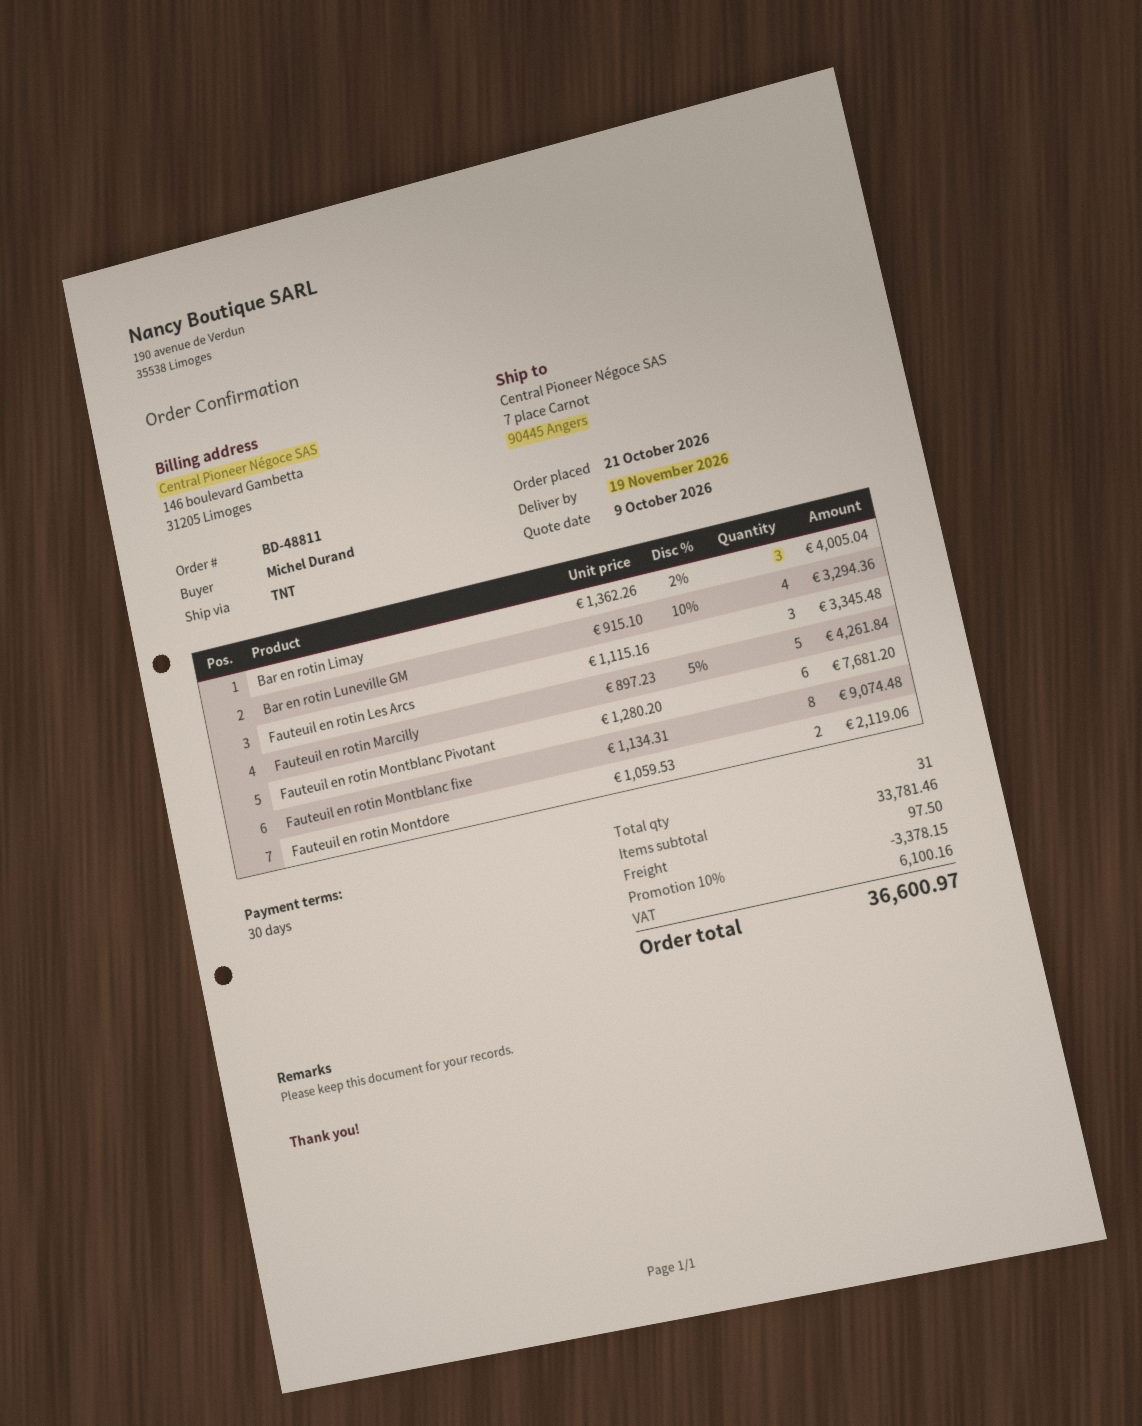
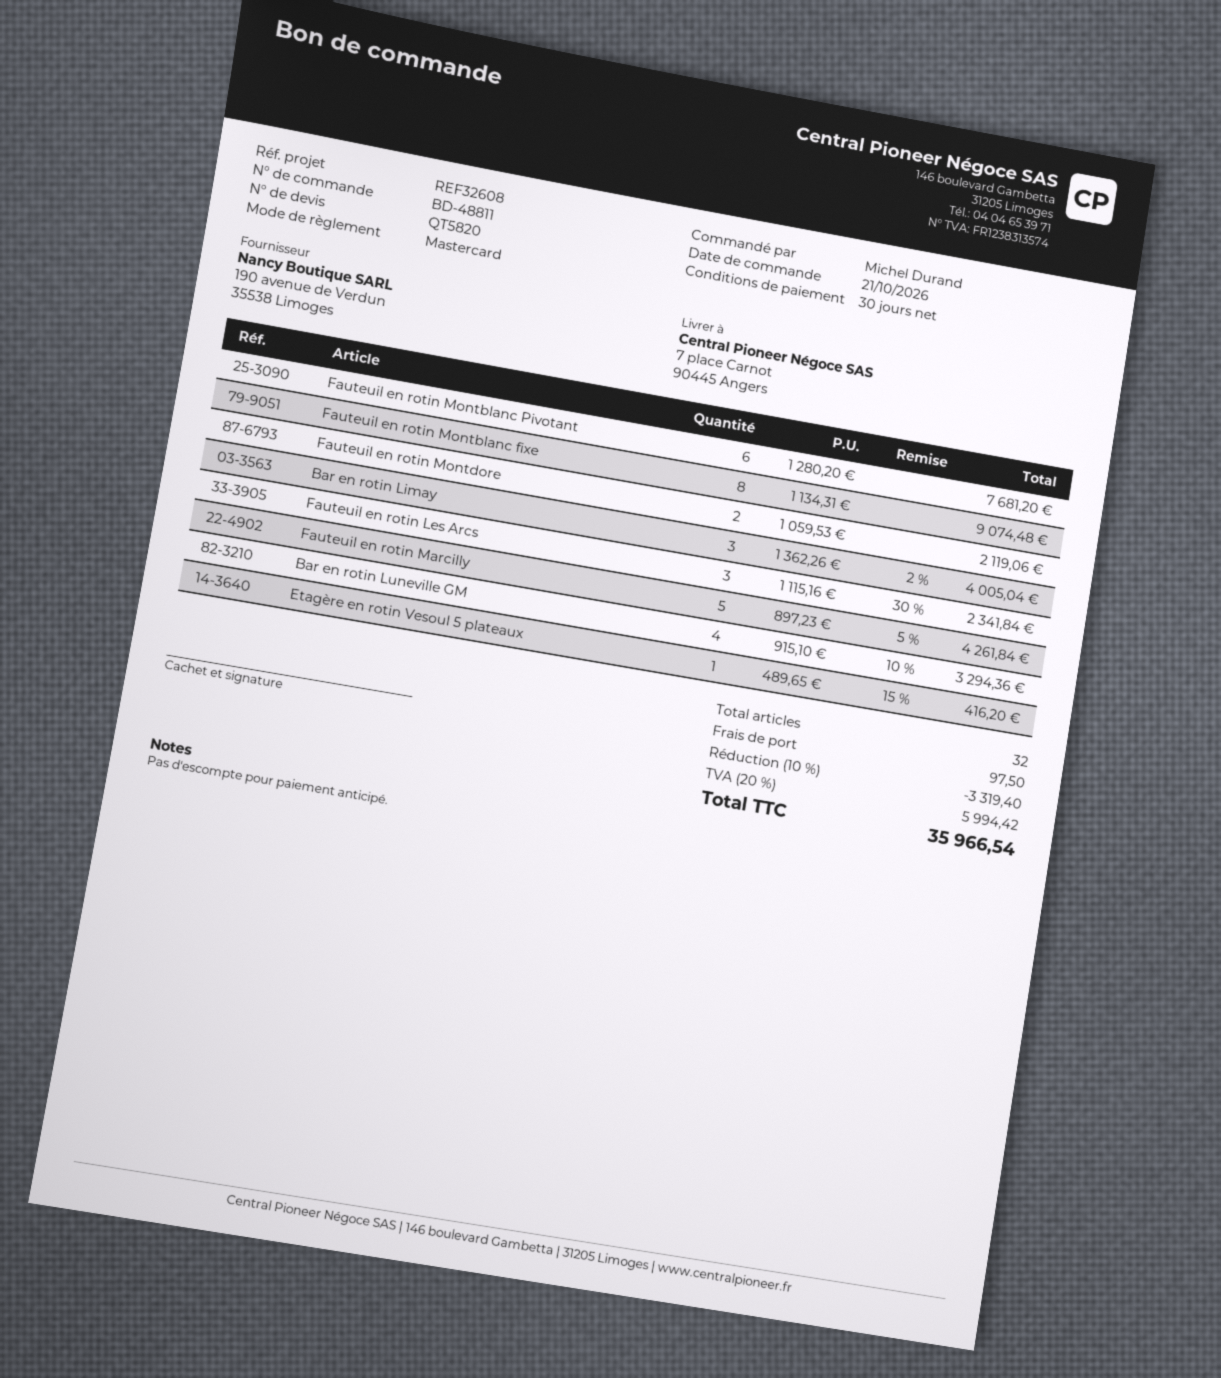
Fauteuil en rotin Les Arcs: 3 x 1115.16 = 3345.48 -> 3 x 1115.16 - 30% = 2341.84
Etagère en rotin Vesoul 5 plateaux: none -> 1 x 489.65 - 15% = 416.20
total quantity: 31 -> 32
discount: 10% = 3378.15 -> 10% = 3319.40
tax: 6100.16 -> 5994.42
total: 36600.97 -> 35966.54

